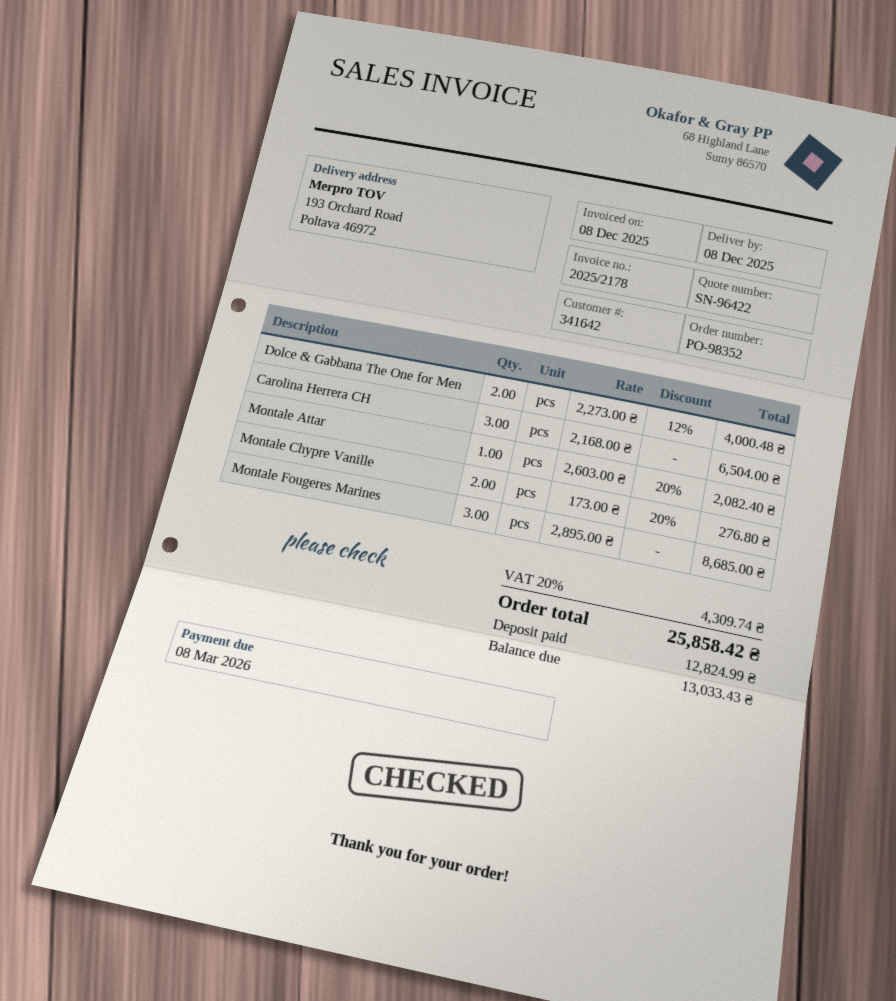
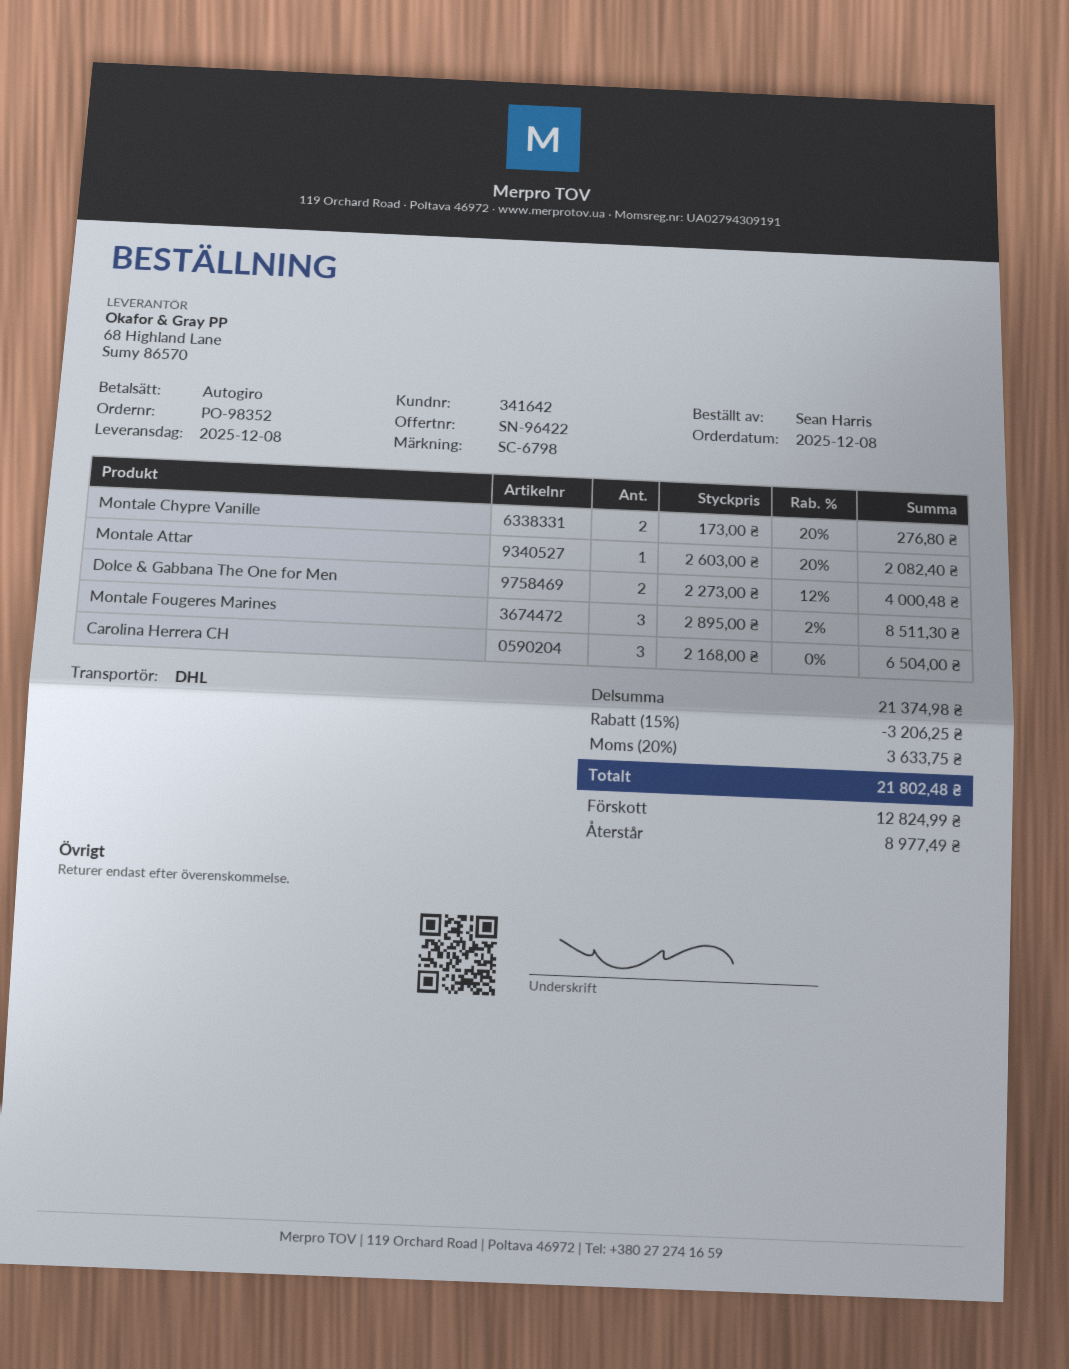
Montale Fougeres Marines: 3 x 2895.00 = 8685.00 -> 3 x 2895.00 - 2% = 8511.30
discount: none -> 15% = 3206.25
tax: 20% = 4309.74 -> 20% = 3633.75
total: 25858.42 -> 21802.48
balance: 13033.43 -> 8977.49

